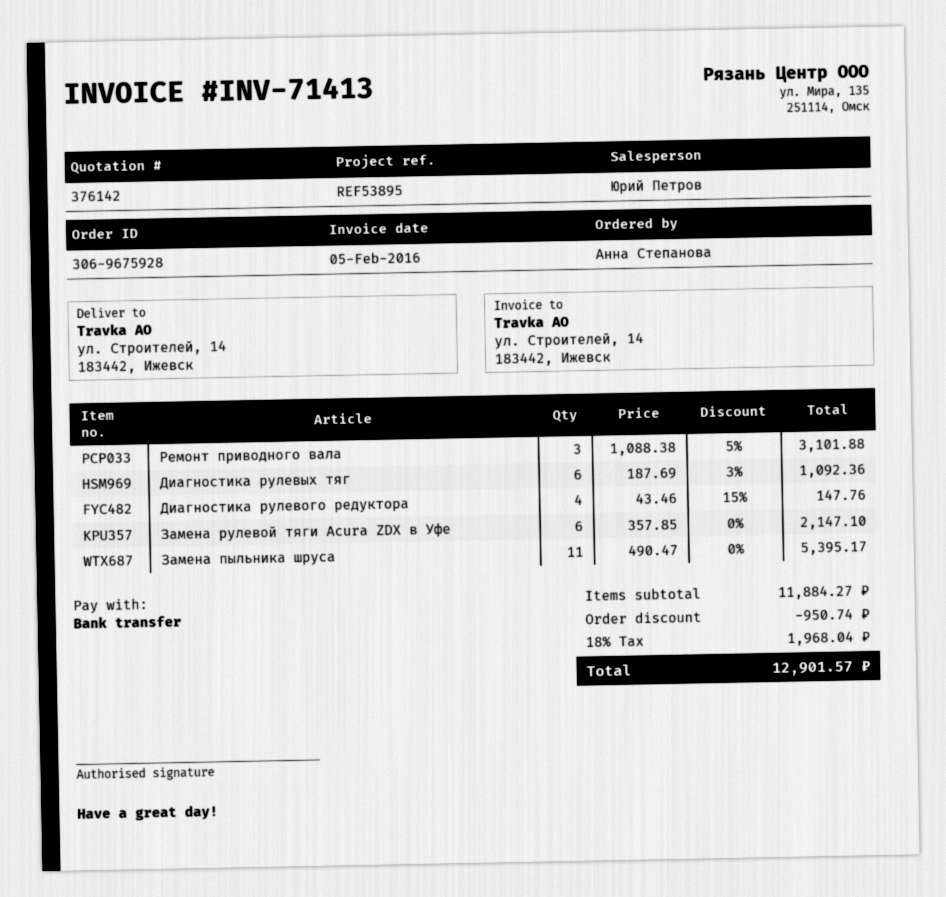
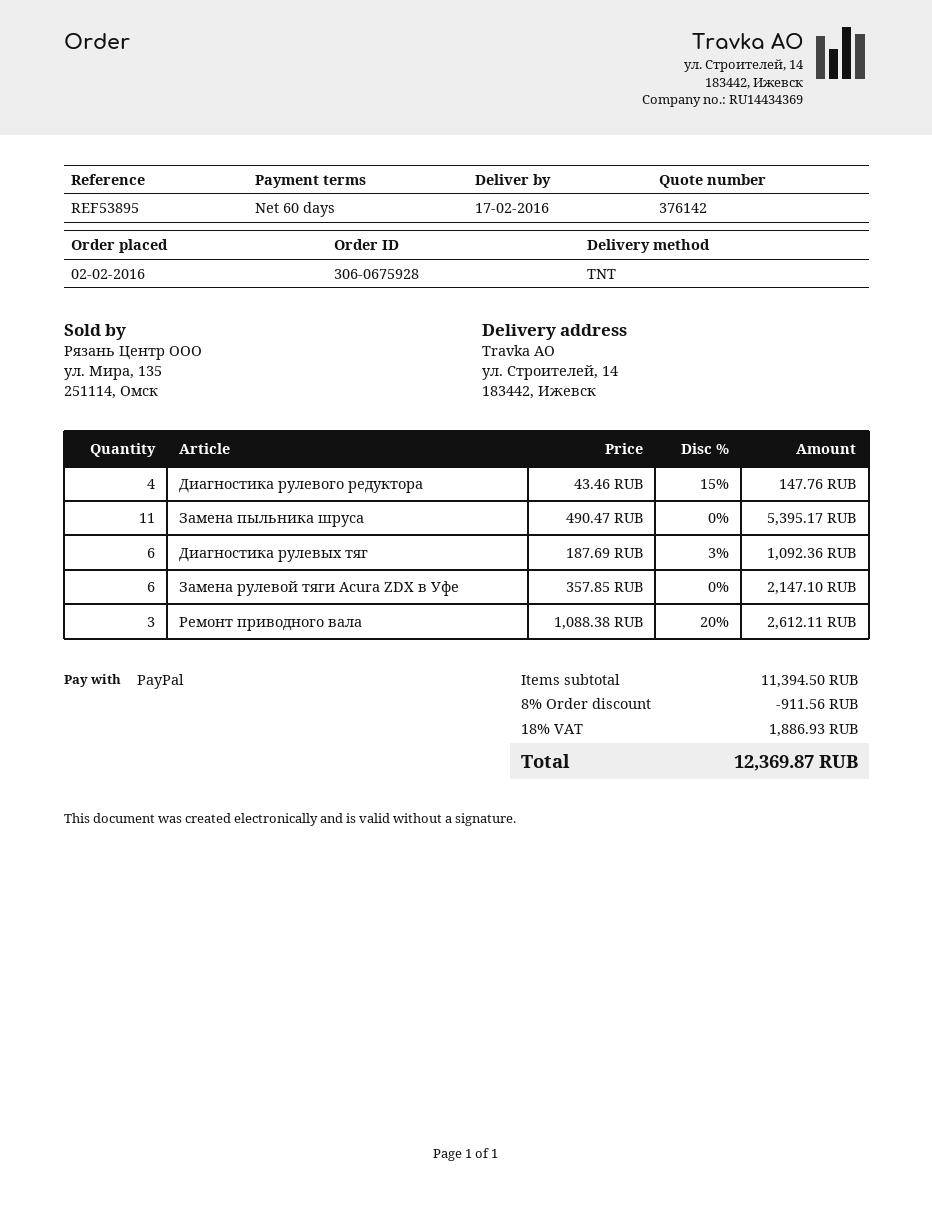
order number: 306-9675928 -> 306-0675928
payment method: bank transfer -> PayPal
Ремонт приводного вала: 3 x 1088.38 - 5% = 3101.88 -> 3 x 1088.38 - 20% = 2612.11
subtotal: 11884.27 -> 11394.50
discount: 950.74 -> 911.56
tax: 18% = 1968.04 -> 18% = 1886.93
total: 12901.57 -> 12369.87

